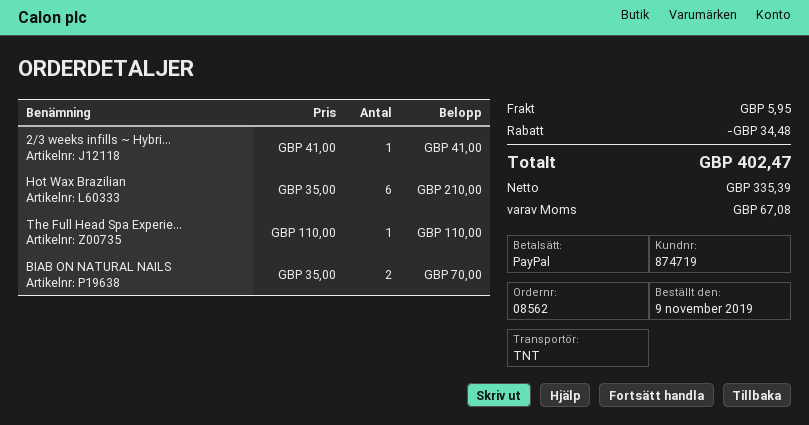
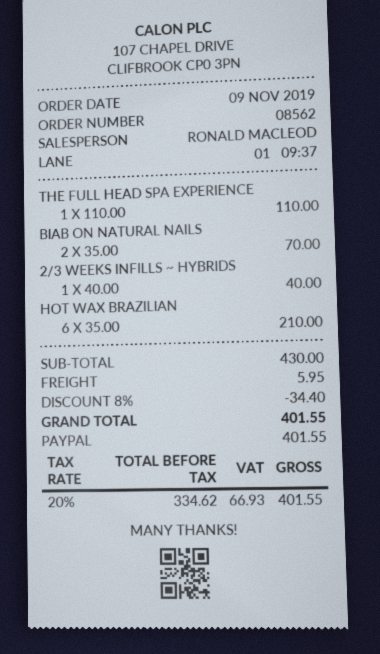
2/3 weeks infills ~ Hybri...: 1 x 41.00 = 41.00 -> 1 x 40.00 = 40.00
discount: 34.48 -> 34.40
net: 335.39 -> 334.62
tax: 67.08 -> 66.93
total: 402.47 -> 401.55

